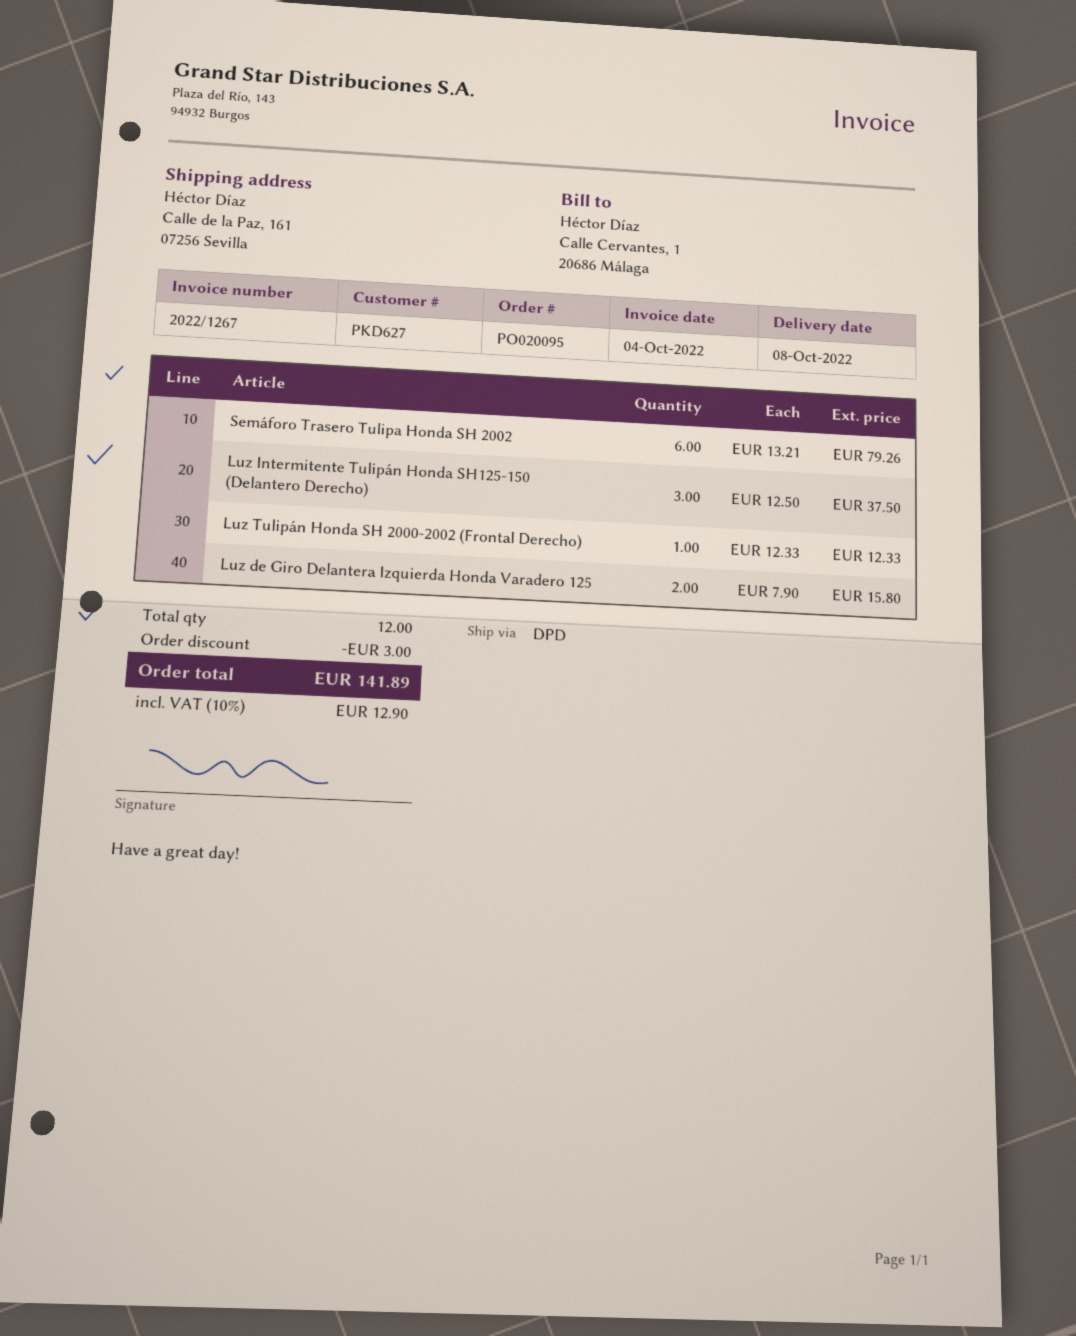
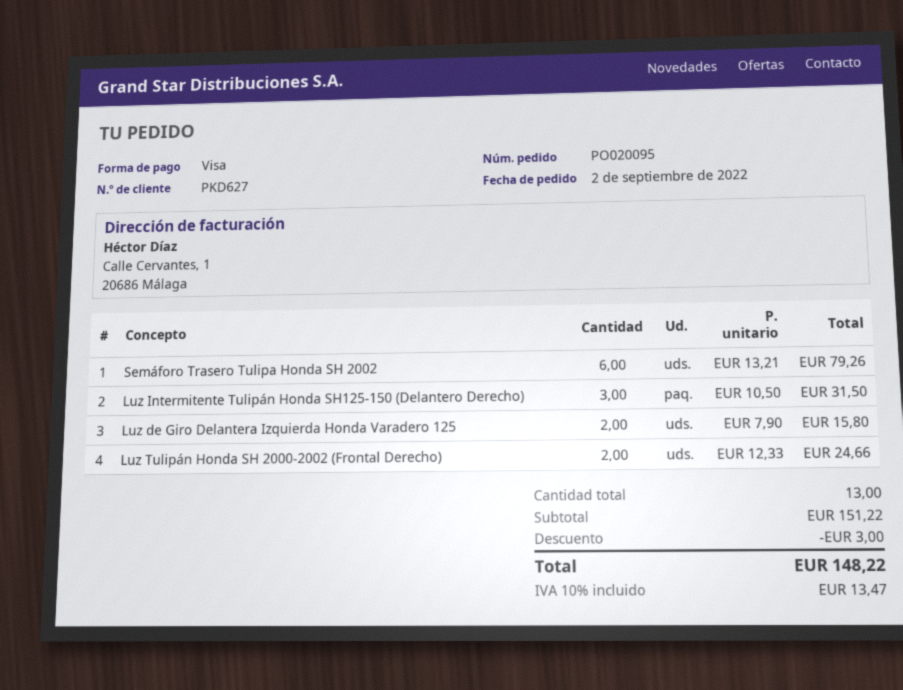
Luz Intermitente Tulipán Honda SH125‑150 (Delantero Derecho): 3 x 12.50 = 37.50 -> 3 x 10.50 = 31.50
Luz Tulipán Honda SH 2000-2002 (Frontal Derecho): 1 x 12.33 = 12.33 -> 2 x 12.33 = 24.66
total quantity: 12 -> 13
tax: 10% = 12.90 -> 10% = 13.47
total: 141.89 -> 148.22

